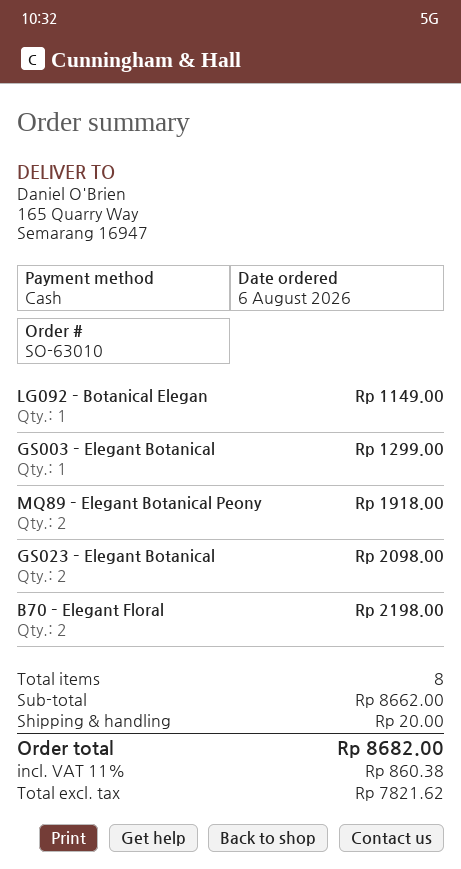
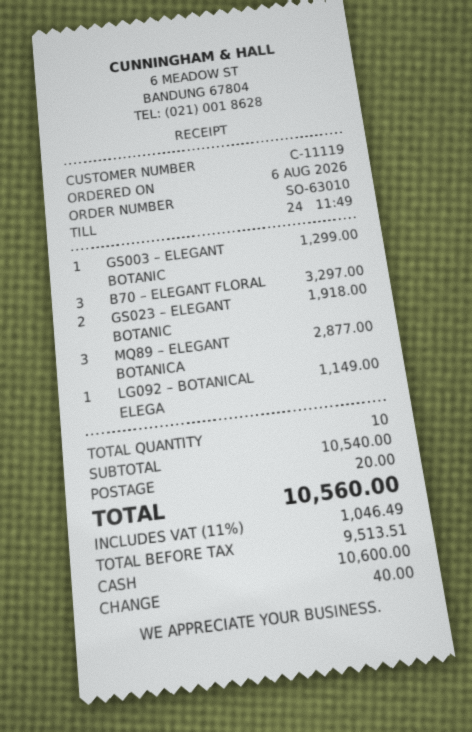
MQ89 – Elegant Botanical Peony: 2 for 1918.00 -> 3 for 2877.00
GS023 – Elegant Botanical: 2 for 2098.00 -> 2 for 1918.00
B70 – Elegant Floral: 2 for 2198.00 -> 3 for 3297.00
total quantity: 8 -> 10
subtotal: 8662.00 -> 10540.00
net: 7821.62 -> 9513.51
tax: 11% = 860.38 -> 11% = 1046.49
total: 8682.00 -> 10560.00

